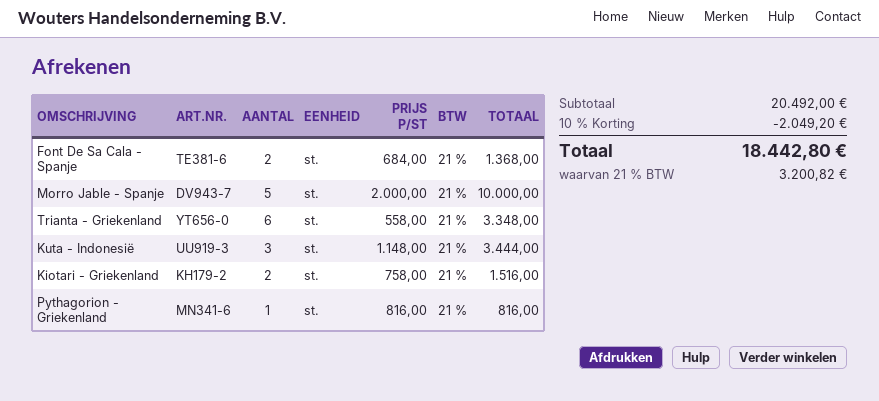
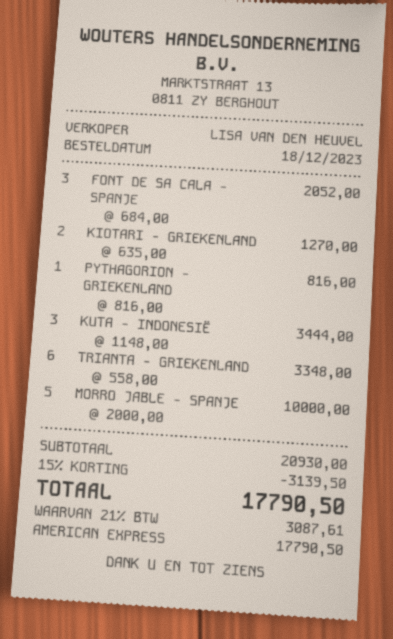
Font De Sa Cala - Spanje: 2 x 684.00 = 1368.00 -> 3 x 684.00 = 2052.00
Kiotari - Griekenland: 2 x 758.00 = 1516.00 -> 2 x 635.00 = 1270.00
subtotal: 20492.00 -> 20930.00
discount: 10% = 2049.20 -> 15% = 3139.50
tax: 21% = 3200.82 -> 21% = 3087.61
total: 18442.80 -> 17790.50

